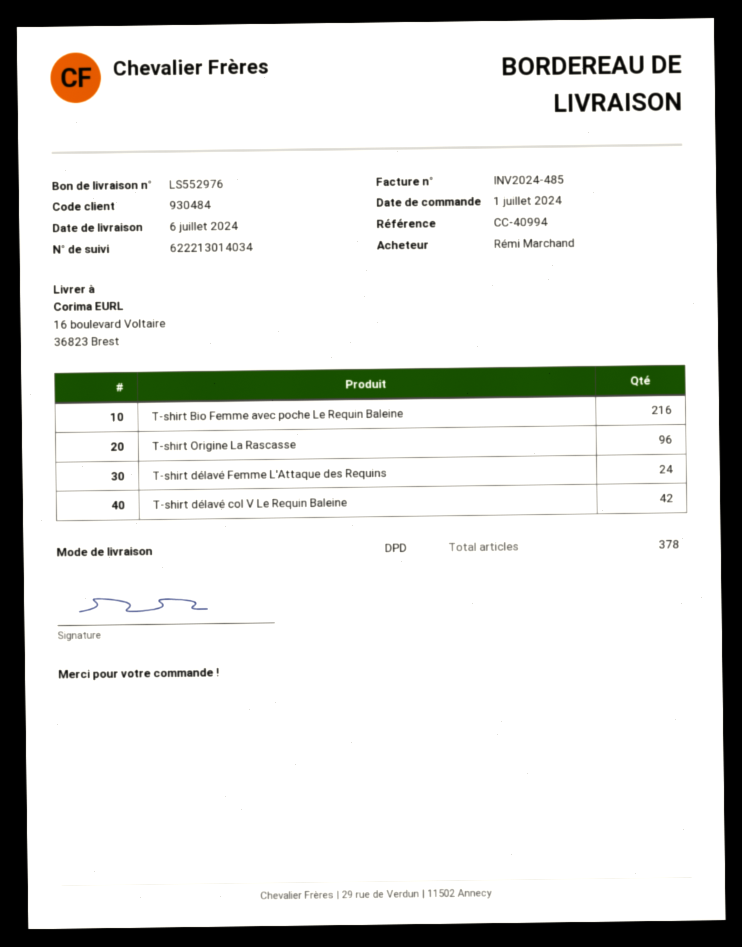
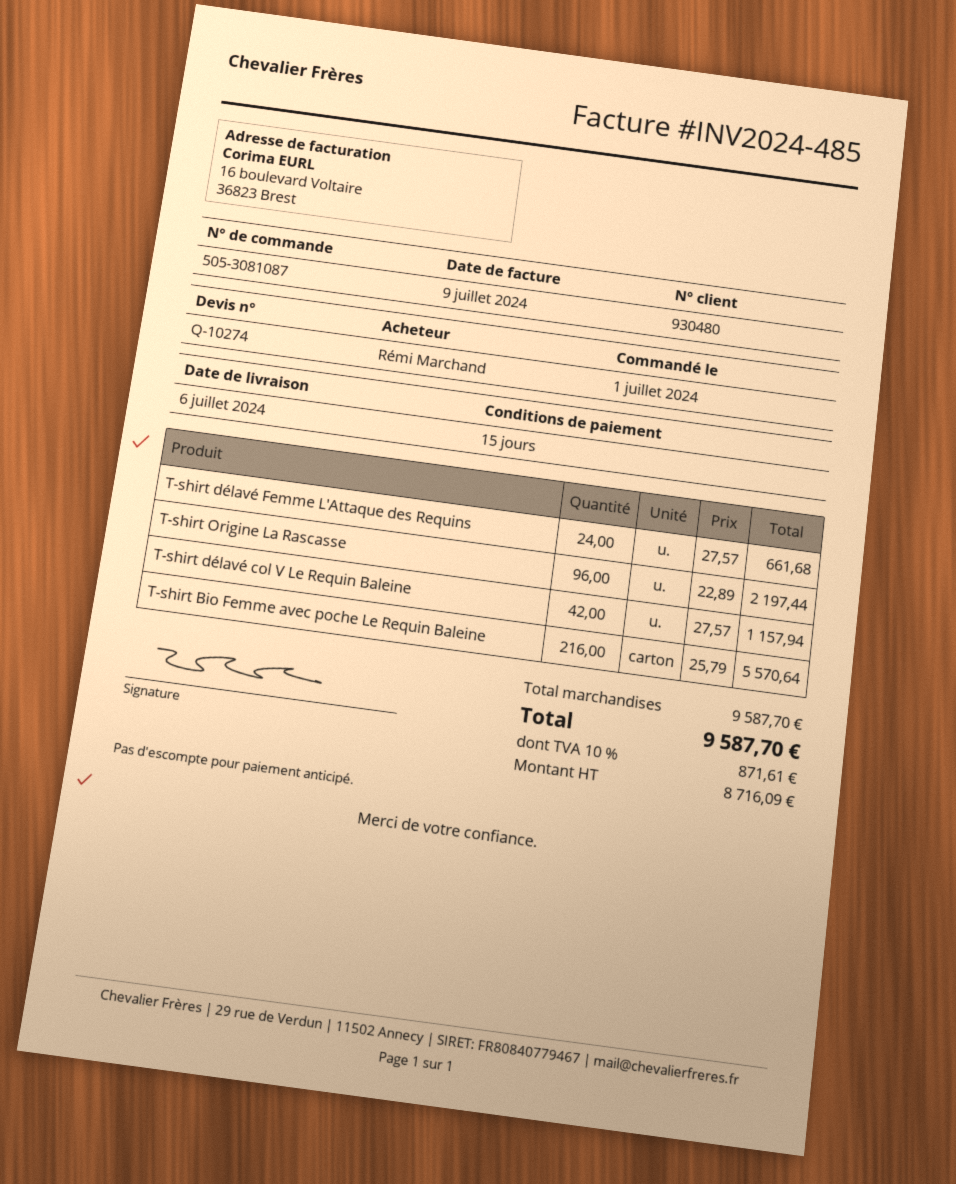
customer number: 930484 -> 930480

